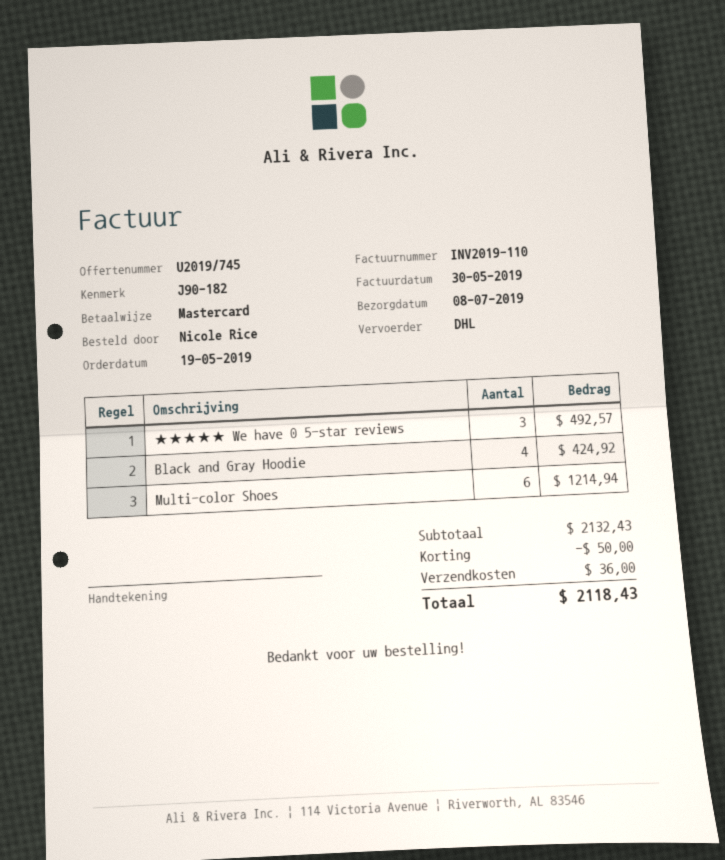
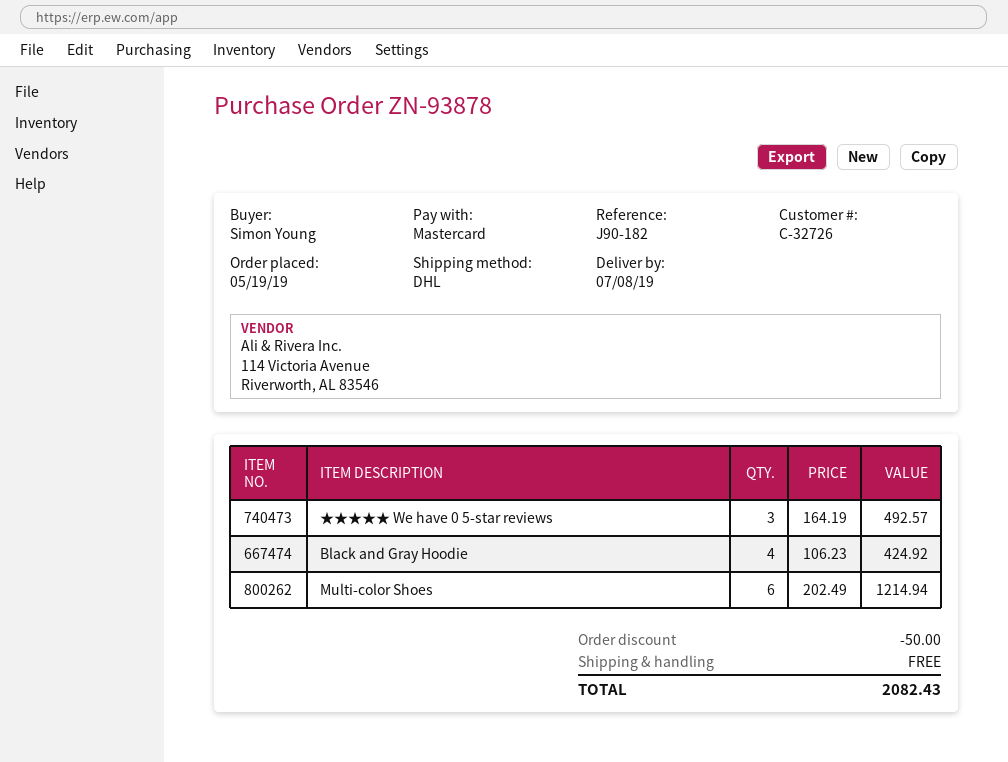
ordered by: Nicole Rice -> Simon Young
shipping: 36.00 -> 0.00
total: 2118.43 -> 2082.43

